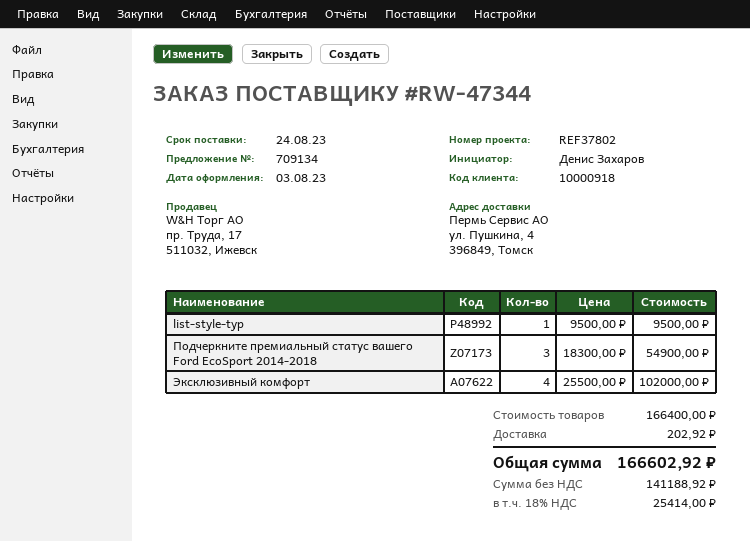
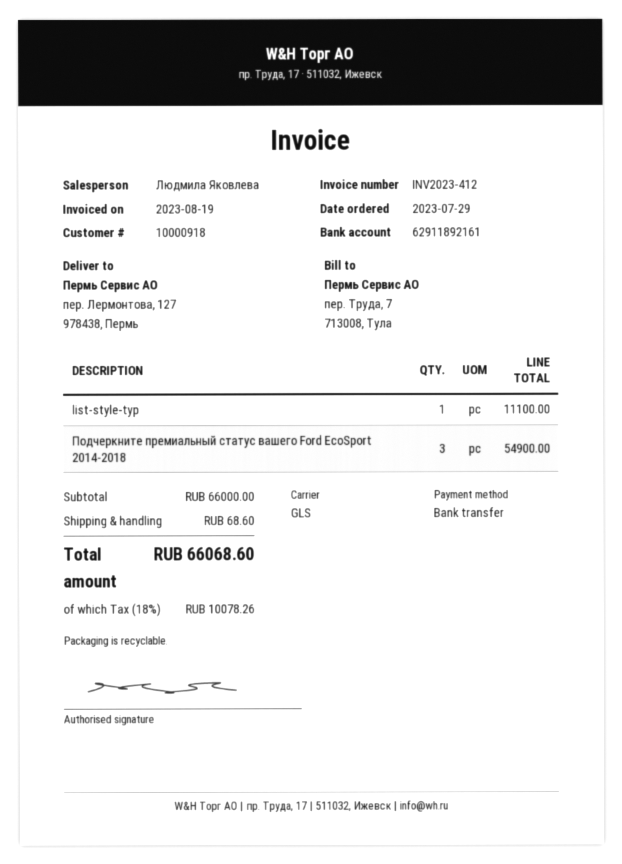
order date: 2023-08-03 -> 2023-07-29
ship to: ул. Пушкина, 4, 396849, Томск -> пер. Лермонтова, 127, 978438, Пермь
list-style-typ: 1 for 9500.00 -> 1 for 11100.00
Эксклюзивный комфорт: 4 for 102000.00 -> none
subtotal: 166400.00 -> 66000.00
shipping: 202.92 -> 68.60
tax: 18% = 25414.00 -> 18% = 10078.26
total: 166602.92 -> 66068.60

